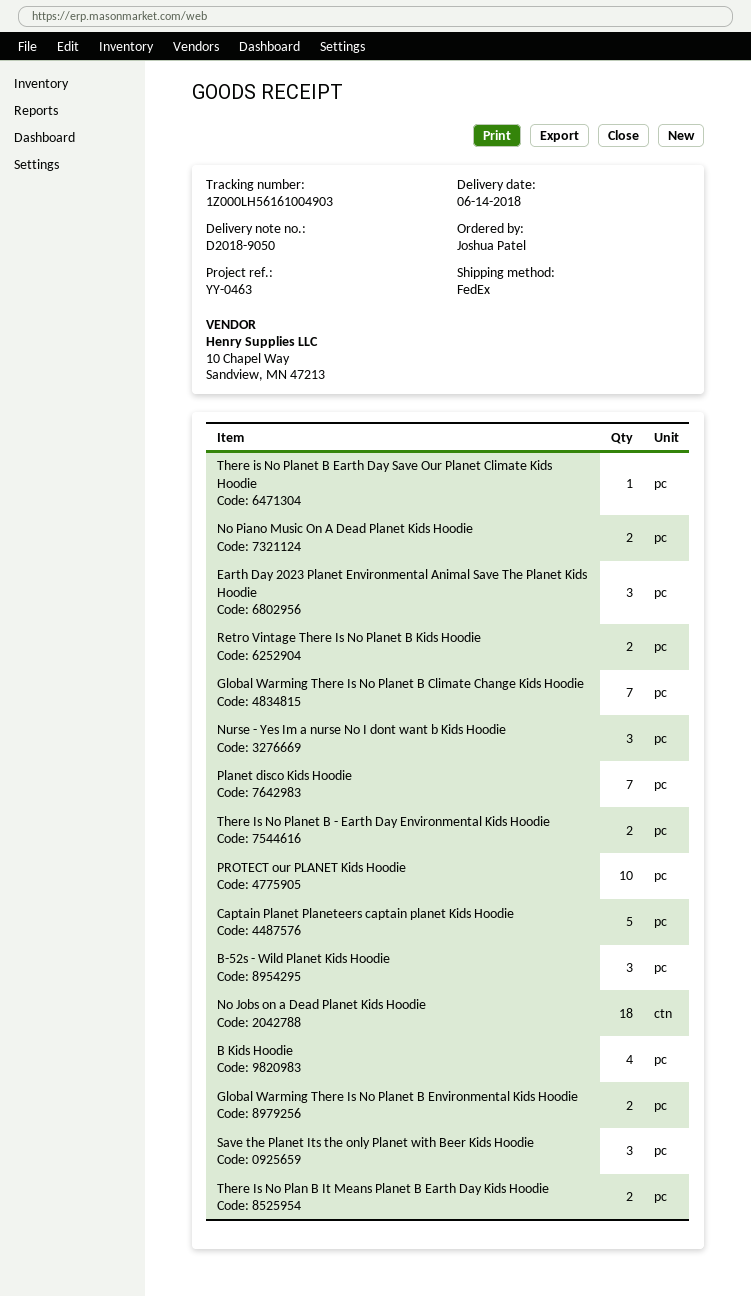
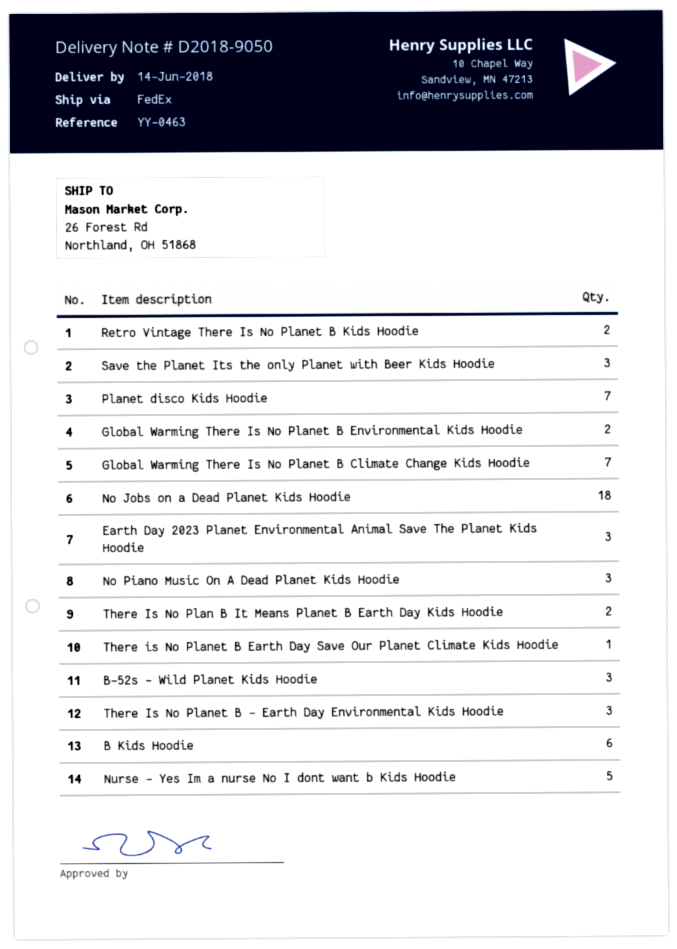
No Piano Music On A Dead Planet Kids Hoodie: 2 -> 3
Nurse - Yes Im a nurse No I dont want b Kids Hoodie: 3 -> 5
There Is No Planet B - Earth Day Environmental Kids Hoodie: 2 -> 3
PROTECT our PLANET Kids Hoodie: 10 -> none
Captain Planet Planeteers captain planet Kids Hoodie: 5 -> none
B Kids Hoodie: 4 -> 6

